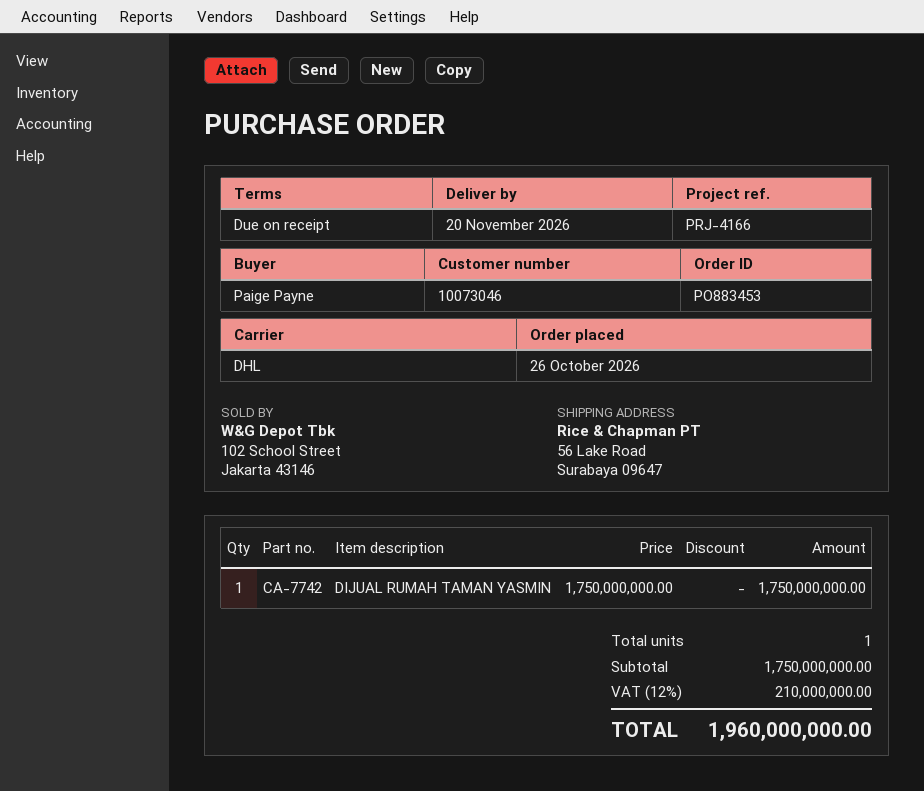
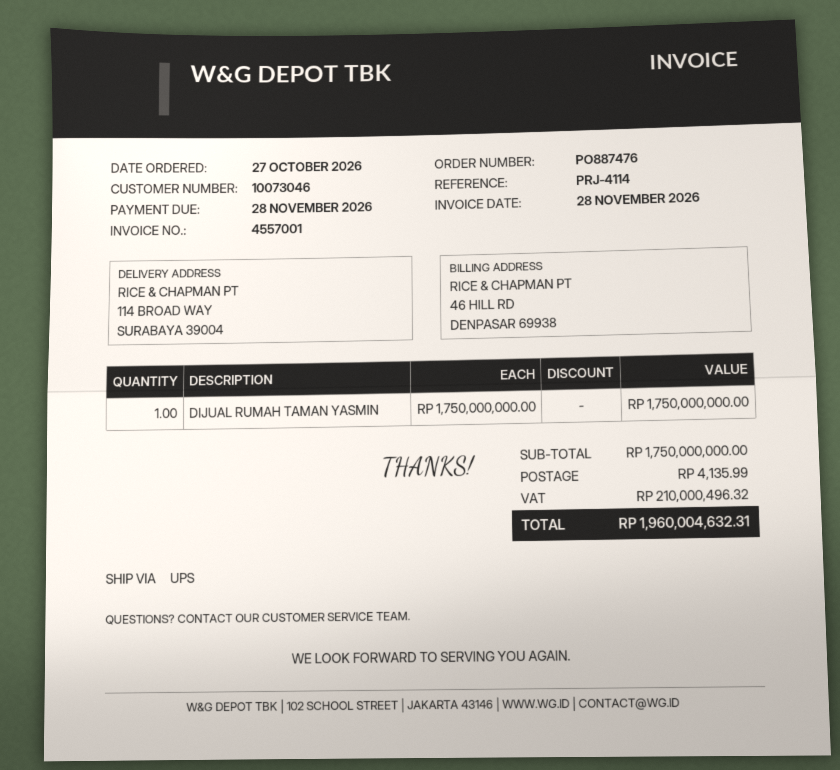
order number: PO883453 -> PO887476
order date: 2026-10-26 -> 2026-10-27
reference: PRJ-4166 -> PRJ-4114
shipping method: DHL -> UPS
ship to: 56 Lake Road, Surabaya 09647 -> 114 BROAD WAY, SURABAYA 39004
shipping: none -> 4135.99
tax: 210000000.00 -> 210000496.32
total: 1960000000.00 -> 1960004632.31

